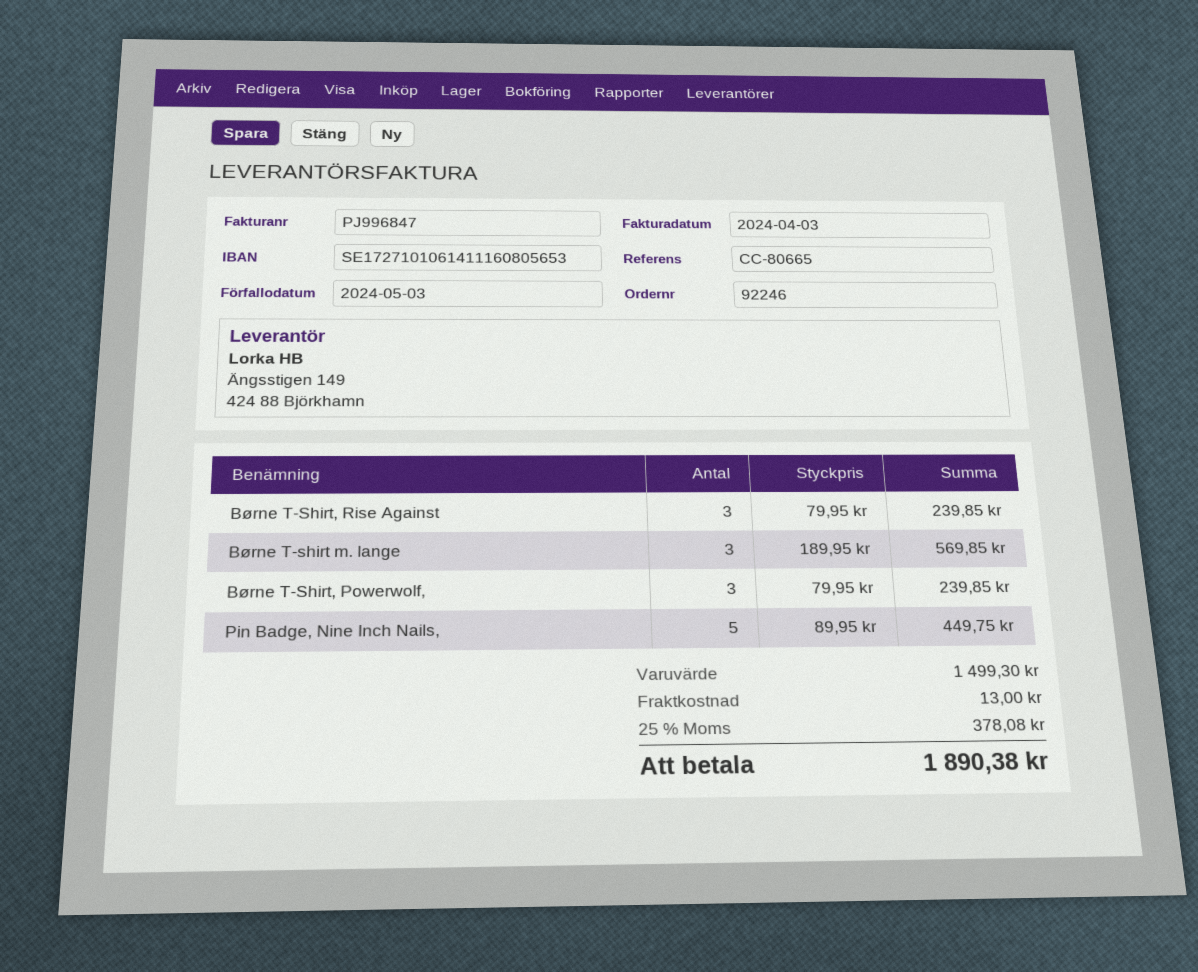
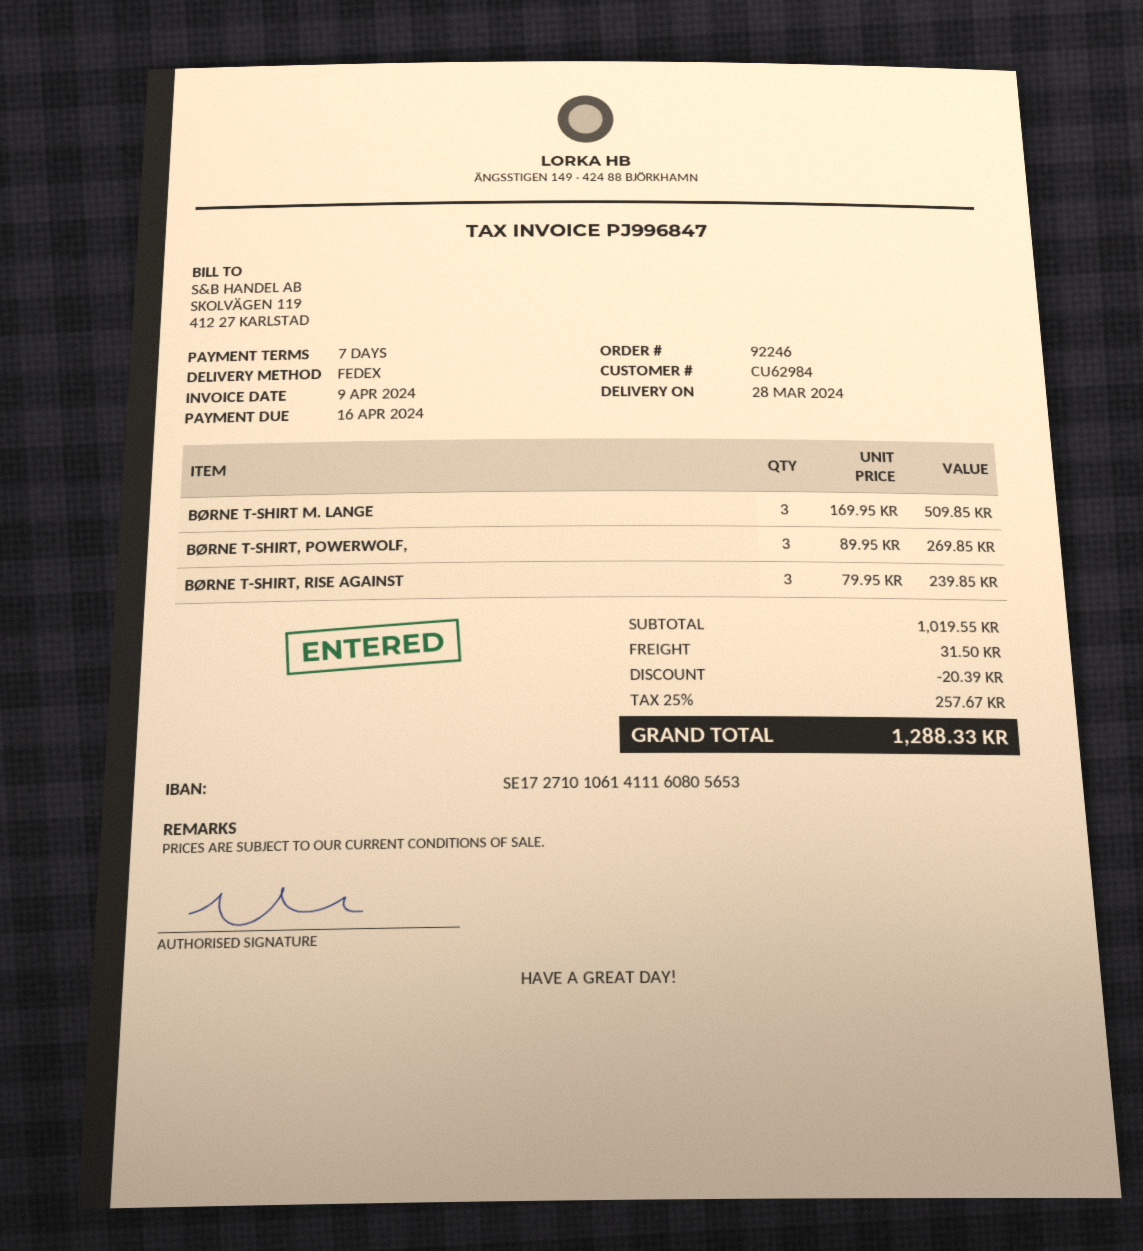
invoice date: 2024-04-03 -> 2024-04-09
due date: 2024-05-03 -> 2024-04-16
Børne T-shirt m. lange: 3 x 189.95 = 569.85 -> 3 x 169.95 = 509.85
Børne T-Shirt, Powerwolf,: 3 x 79.95 = 239.85 -> 3 x 89.95 = 269.85
Pin Badge, Nine Inch Nails,: 5 x 89.95 = 449.75 -> none
subtotal: 1499.30 -> 1019.55
discount: none -> 20.39
shipping: 13.00 -> 31.50
tax: 25% = 378.08 -> 25% = 257.67
total: 1890.38 -> 1288.33

